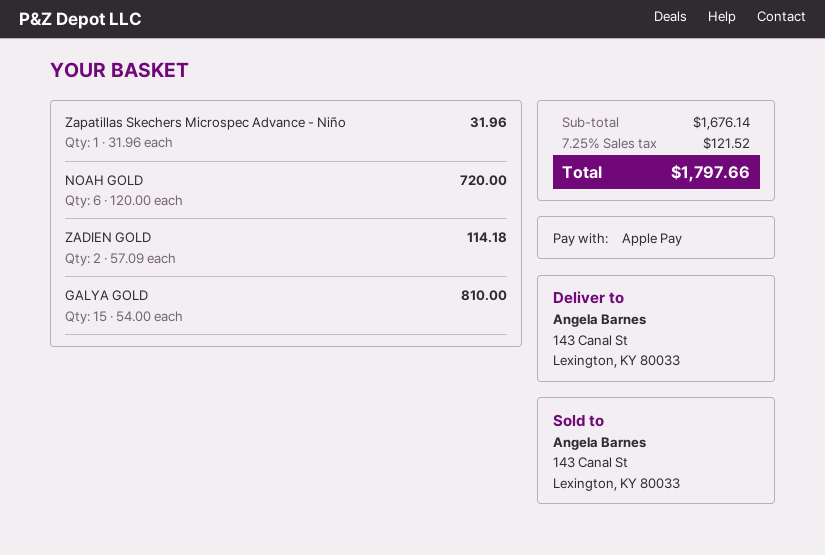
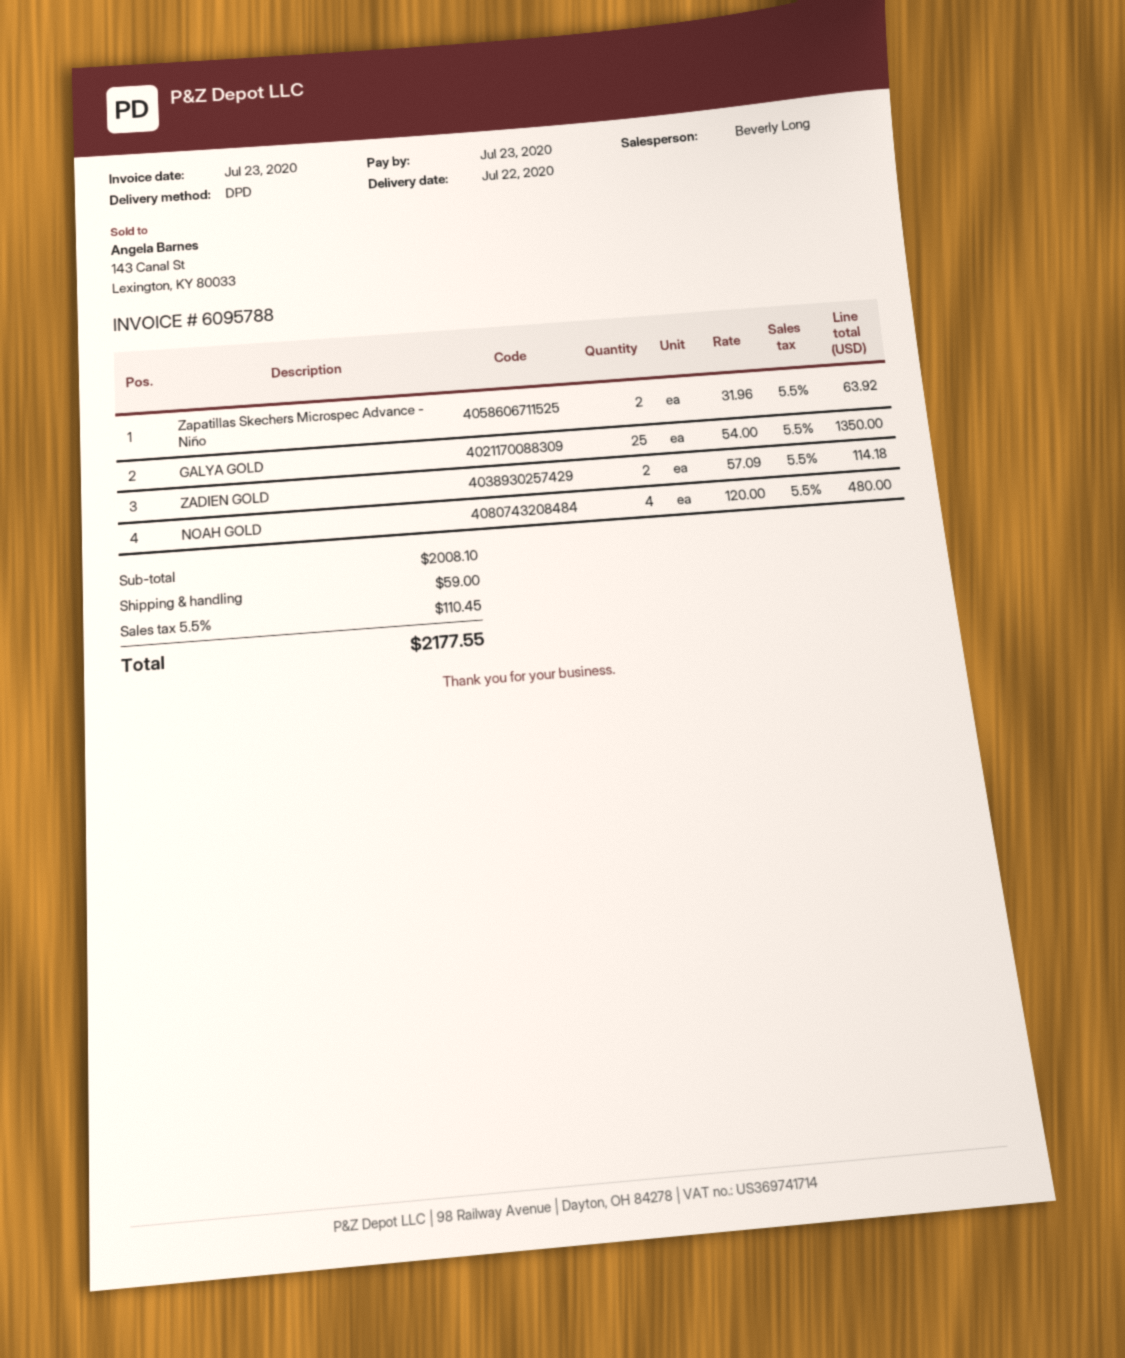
Zapatillas Skechers Microspec Advance - Niño: 1 x 31.96 = 31.96 -> 2 x 31.96 = 63.92
NOAH GOLD: 6 x 120.00 = 720.00 -> 4 x 120.00 = 480.00
GALYA GOLD: 15 x 54.00 = 810.00 -> 25 x 54.00 = 1350.00
subtotal: 1676.14 -> 2008.10
shipping: none -> 59.00
tax: 7.25% = 121.52 -> 5.5% = 110.45
total: 1797.66 -> 2177.55

